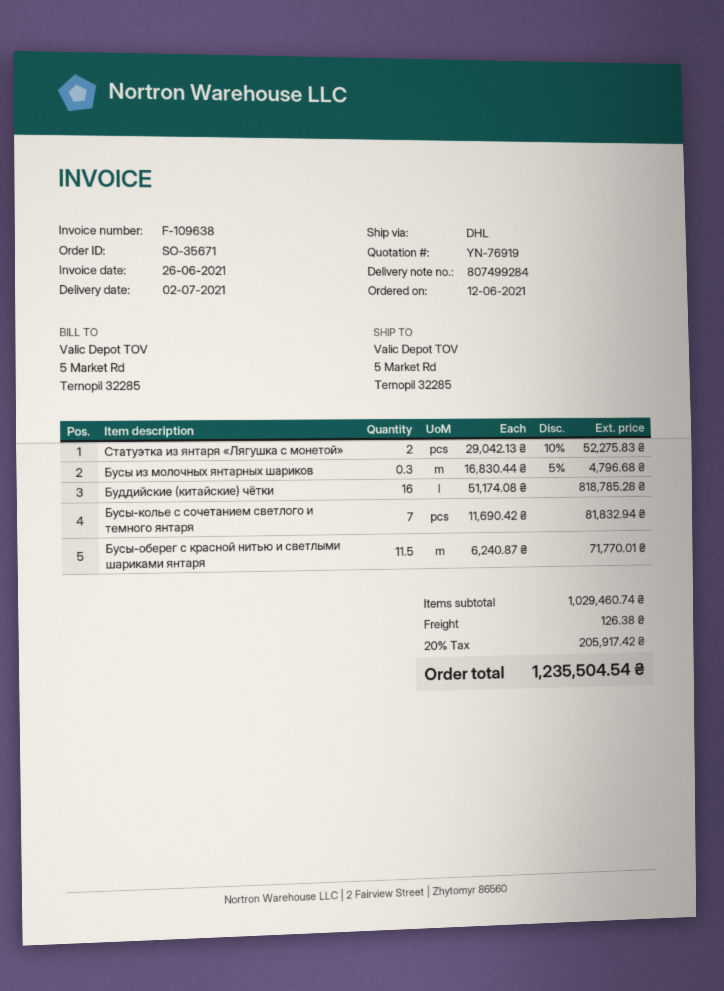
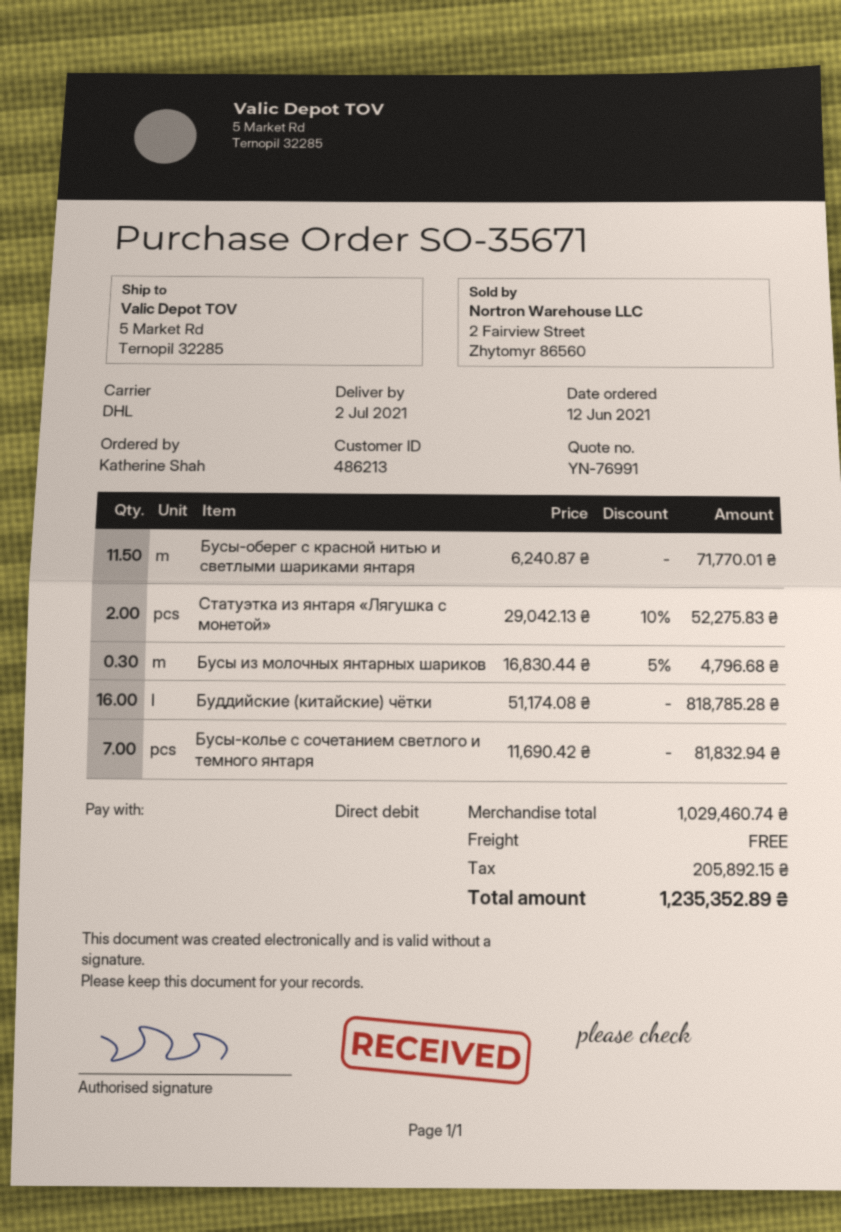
quote number: YN-76919 -> YN-76991
shipping: 126.38 -> 0.00
tax: 205917.42 -> 205892.15
total: 1235504.54 -> 1235352.89

